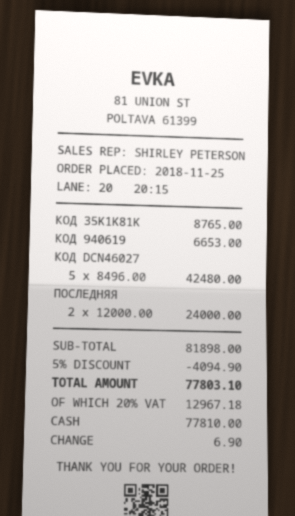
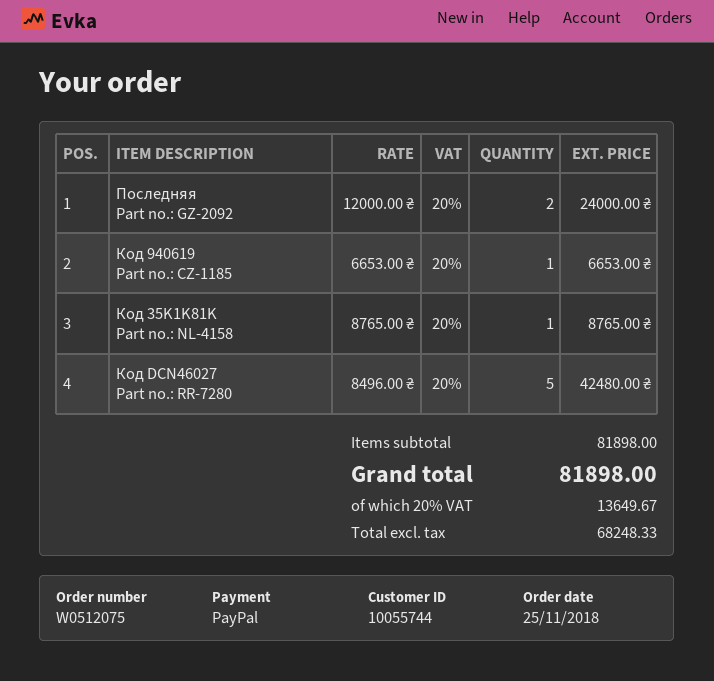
payment method: cash -> PayPal
discount: 5% = 4094.90 -> none
tax: 20% = 12967.18 -> 20% = 13649.67
total: 77803.10 -> 81898.00

